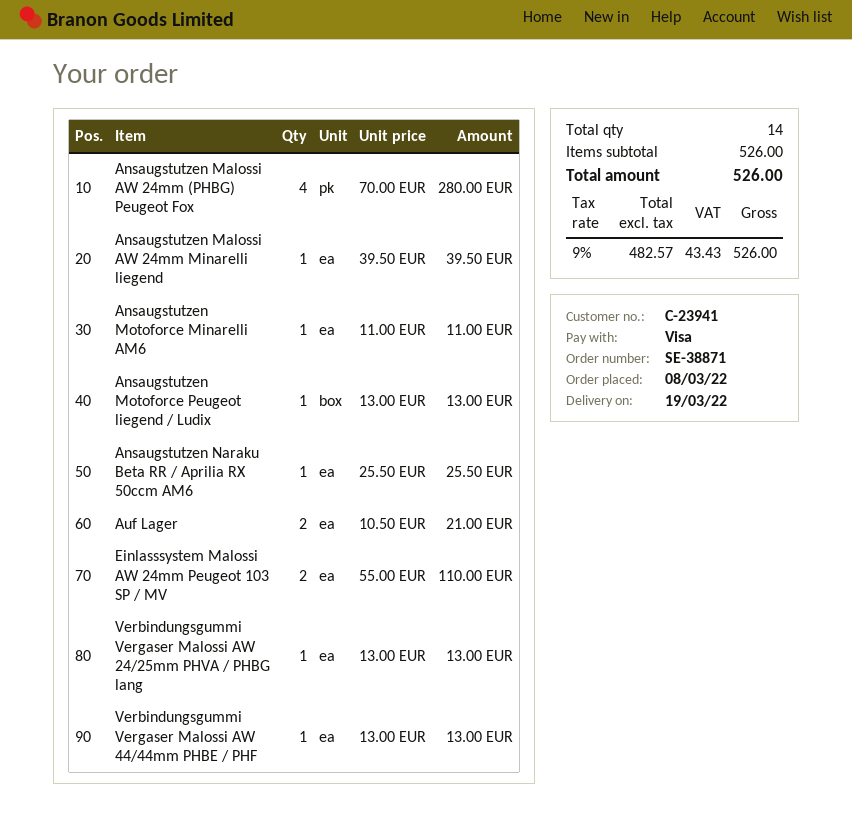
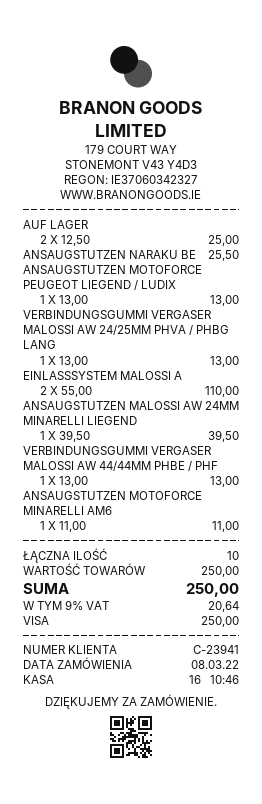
Ansaugstutzen Malossi AW 24mm (PHBG) Peugeot Fox: 4 x 70.00 = 280.00 -> none
Auf Lager: 2 x 10.50 = 21.00 -> 2 x 12.50 = 25.00
total quantity: 14 -> 10
subtotal: 526.00 -> 250.00
tax: 9% = 43.43 -> 9% = 20.64
total: 526.00 -> 250.00

